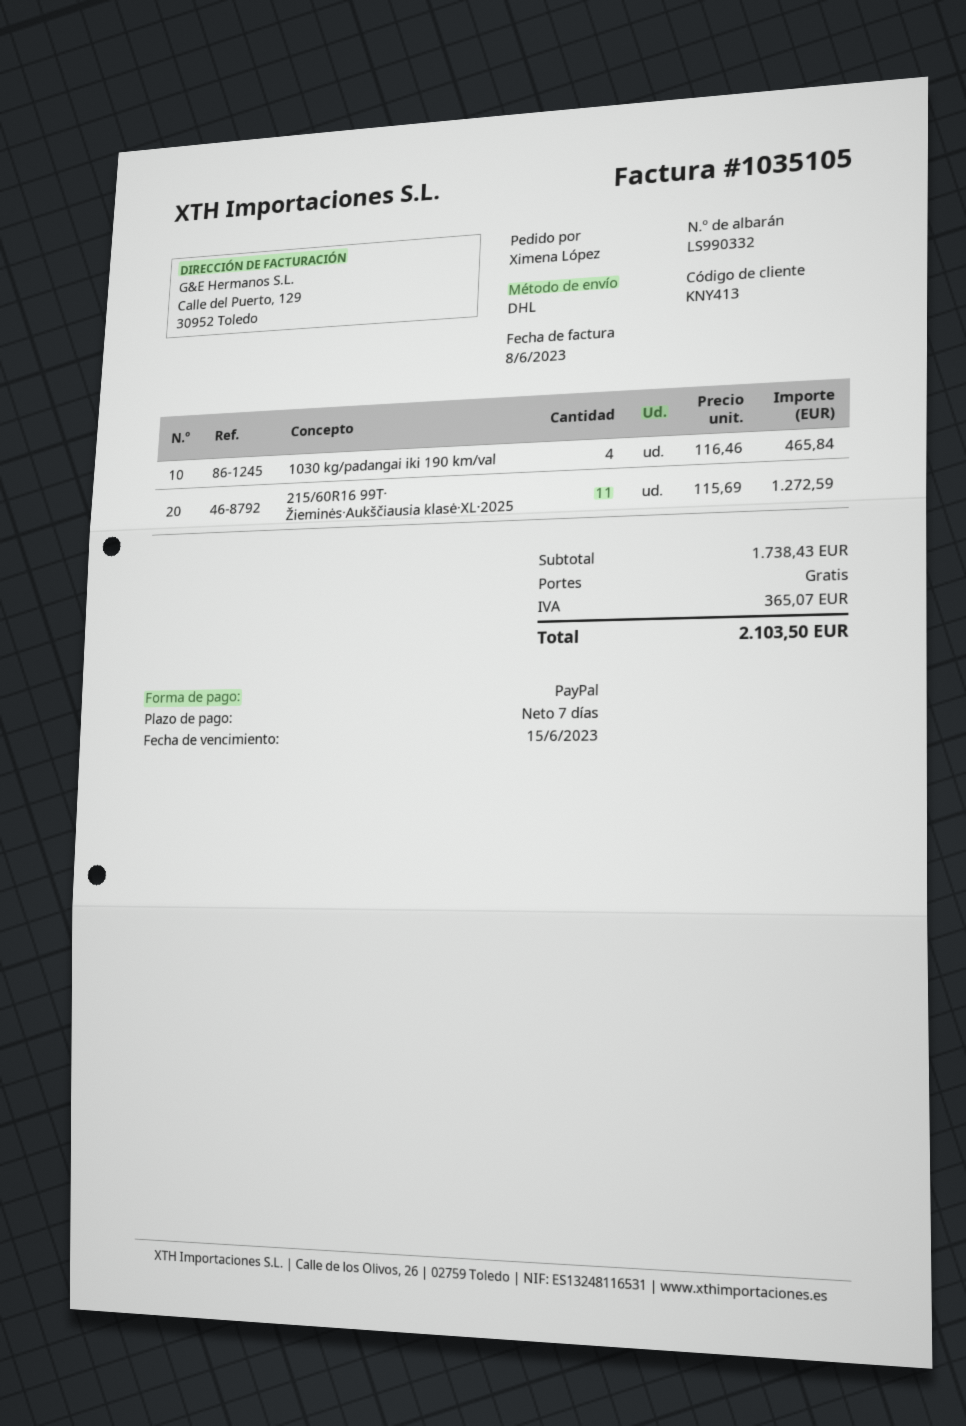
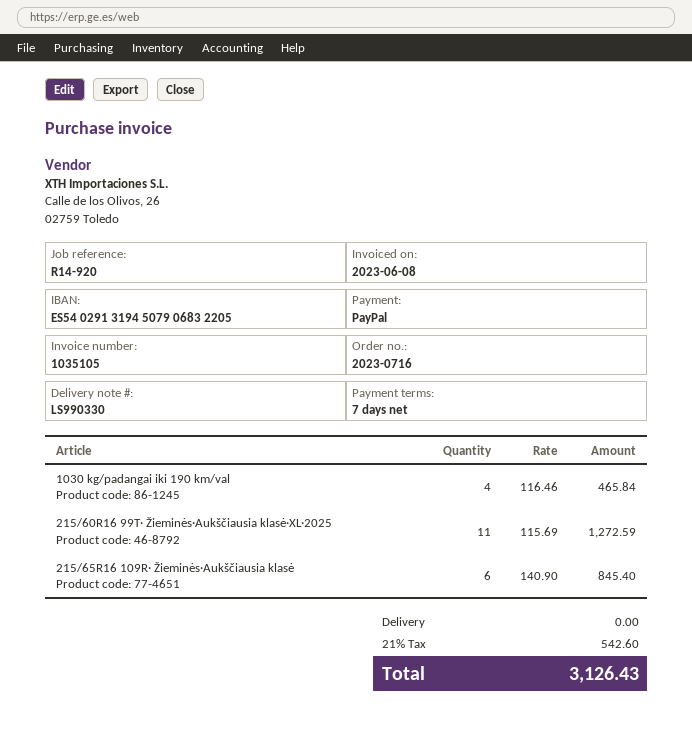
delivery note number: LS990332 -> LS990330
215/65R16 109R· Žieminės·Aukščiausia klasė: none -> 6 x 140.90 = 845.40
tax: 365.07 -> 542.60
total: 2103.50 -> 3126.43

